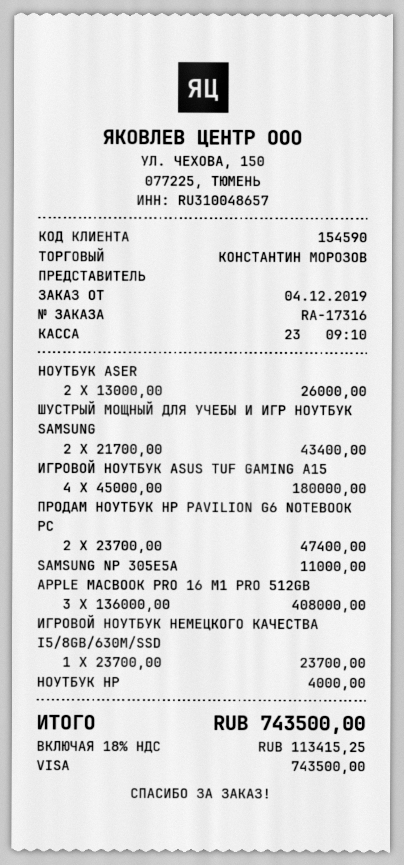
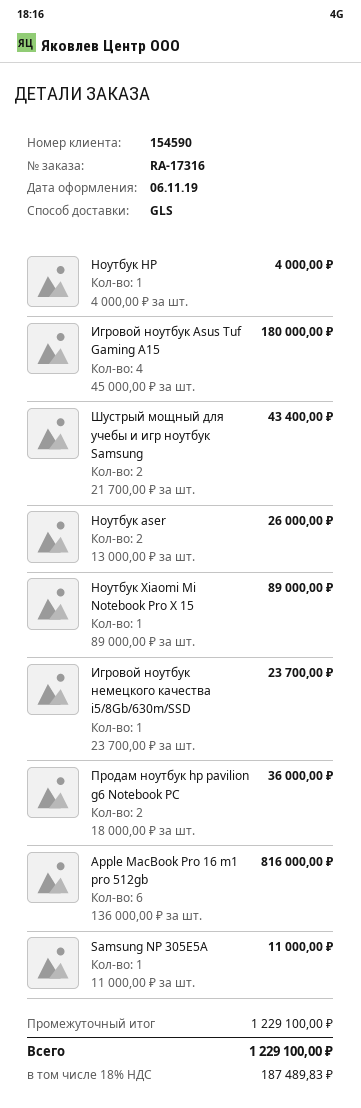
order date: 2019-12-04 -> 2019-11-06
ПРОДАМ НОУТБУК HP PAVILION G6 NOTEBOOK PC: 2 x 23700.00 = 47400.00 -> 2 x 18000.00 = 36000.00
APPLE MACBOOK PRO 16 M1 PRO 512GB: 3 x 136000.00 = 408000.00 -> 6 x 136000.00 = 816000.00
Ноутбук Xiaomi Mi Notebook Pro X 15: none -> 1 x 89000.00 = 89000.00
tax: 18% = 113415.25 -> 18% = 187489.83
total: 743500.00 -> 1229100.00

